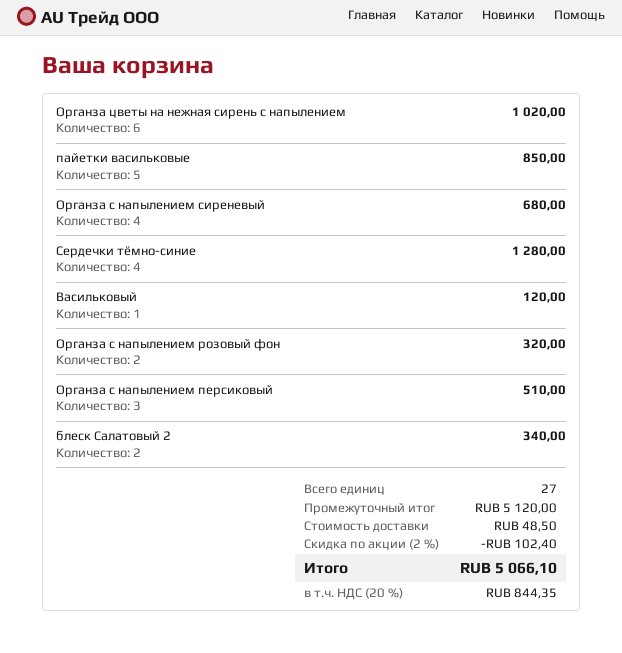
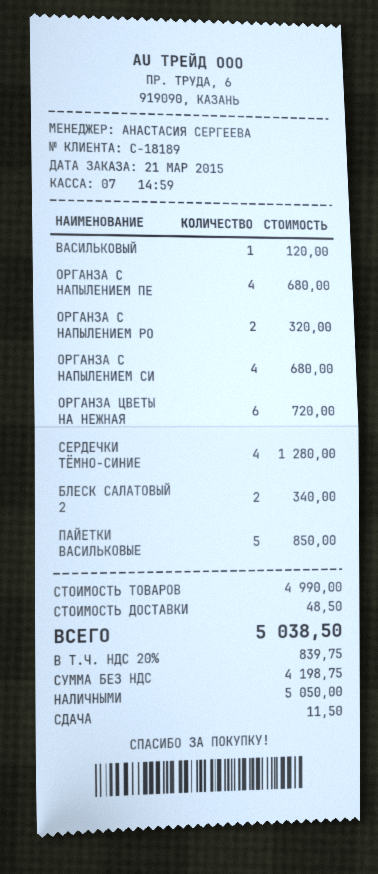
Органза цветы на нежная сирень с напылением: 6 for 1020.00 -> 6 for 720.00
Органза с напылением персиковый: 3 for 510.00 -> 4 for 680.00
subtotal: 5120.00 -> 4990.00
discount: 2% = 102.40 -> none
tax: 20% = 844.35 -> 20% = 839.75
total: 5066.10 -> 5038.50

